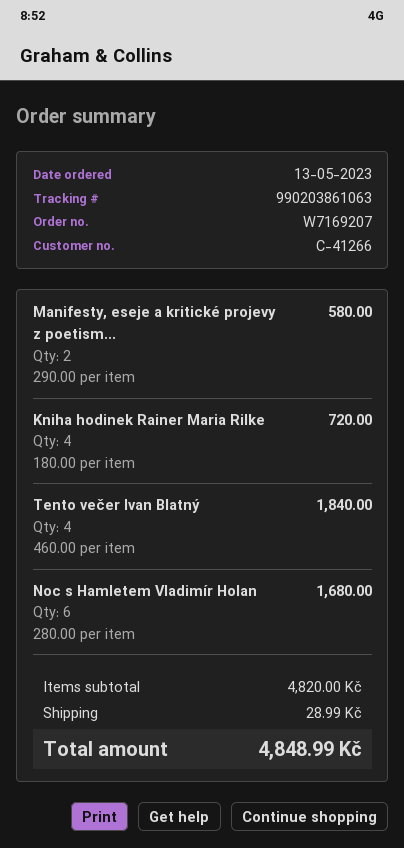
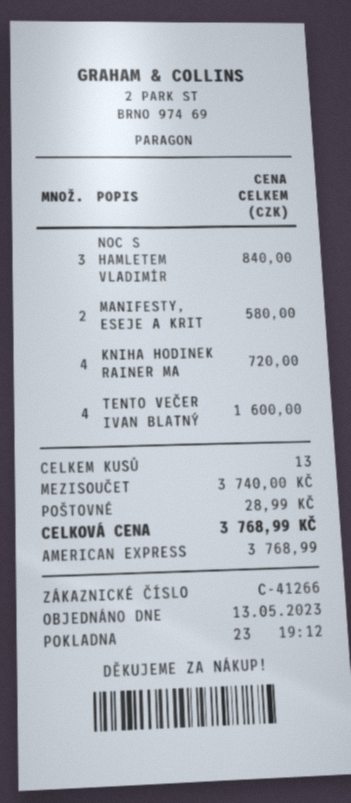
Tento večer Ivan Blatný: 4 for 1840.00 -> 4 for 1600.00
Noc s Hamletem Vladimír Holan: 6 for 1680.00 -> 3 for 840.00
subtotal: 4820.00 -> 3740.00
total: 4848.99 -> 3768.99

